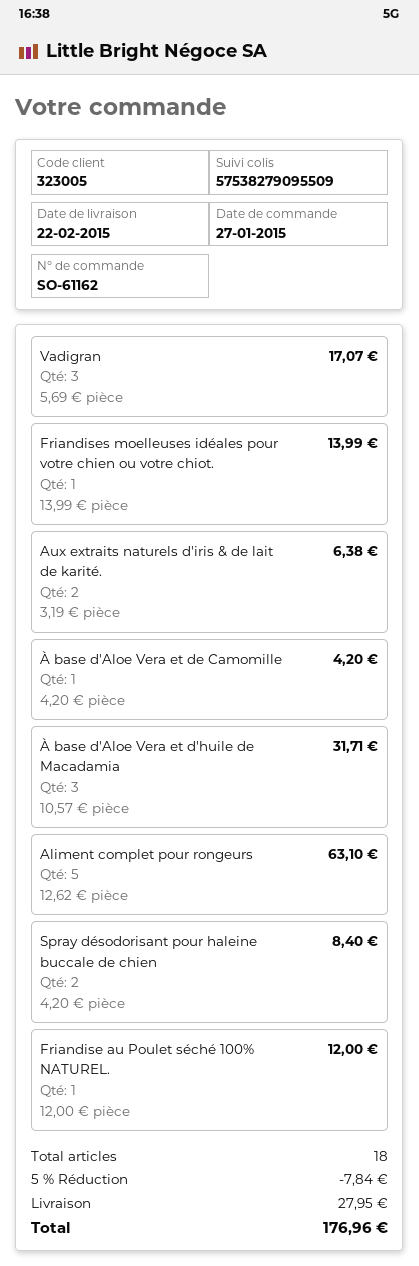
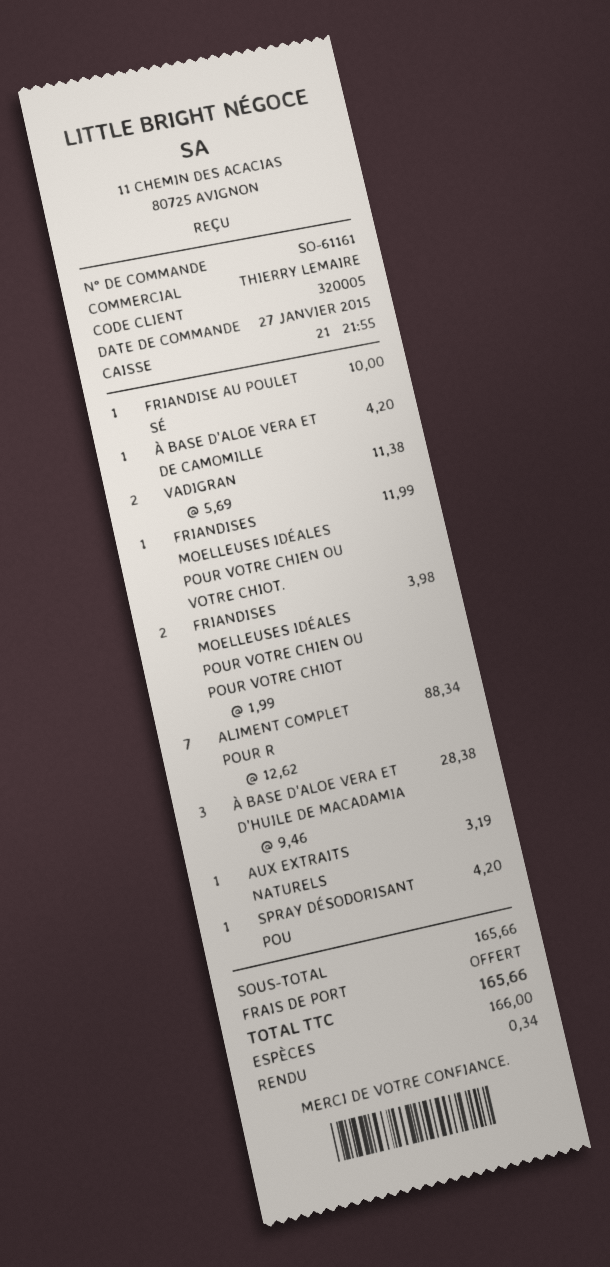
order number: SO-61162 -> SO-61161
customer number: 323005 -> 320005
Vadigran: 3 x 5.69 = 17.07 -> 2 x 5.69 = 11.38
Friandises moelleuses idéales pour votre chien ou votre chiot.: 1 x 13.99 = 13.99 -> 1 x 11.99 = 11.99
Aux extraits naturels d'iris & de lait de karité.: 2 x 3.19 = 6.38 -> 1 x 3.19 = 3.19
À base d'Aloe Vera et d'huile de Macadamia: 3 x 10.57 = 31.71 -> 3 x 9.46 = 28.38
Aliment complet pour rongeurs: 5 x 12.62 = 63.10 -> 7 x 12.62 = 88.34
Spray désodorisant pour haleine buccale de chien: 2 x 4.20 = 8.40 -> 1 x 4.20 = 4.20
Friandise au Poulet séché 100% NATUREL.: 1 x 12.00 = 12.00 -> 1 x 10.00 = 10.00
FRIANDISES MOELLEUSES IDÉALES POUR VOTRE CHIEN OU POUR VOTRE CHIOT: none -> 2 x 1.99 = 3.98
discount: 5% = 7.84 -> none
shipping: 27.95 -> 0.00
total: 176.96 -> 165.66

